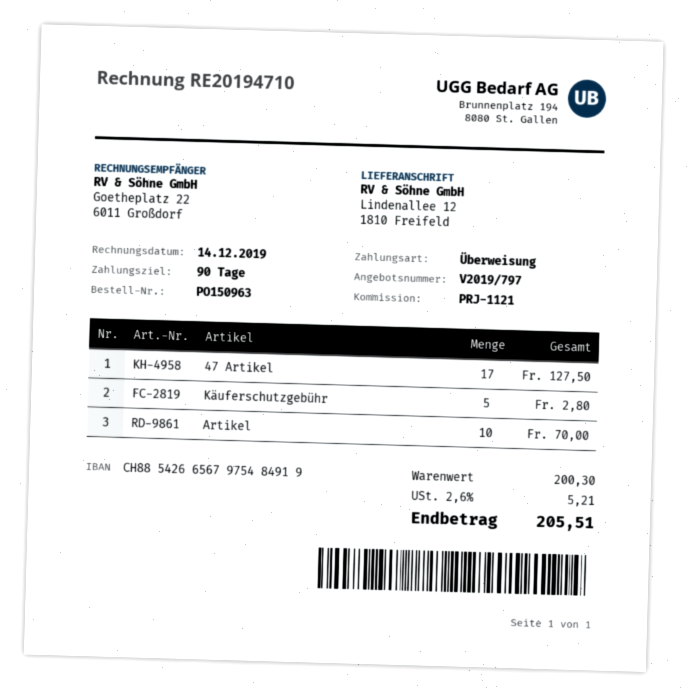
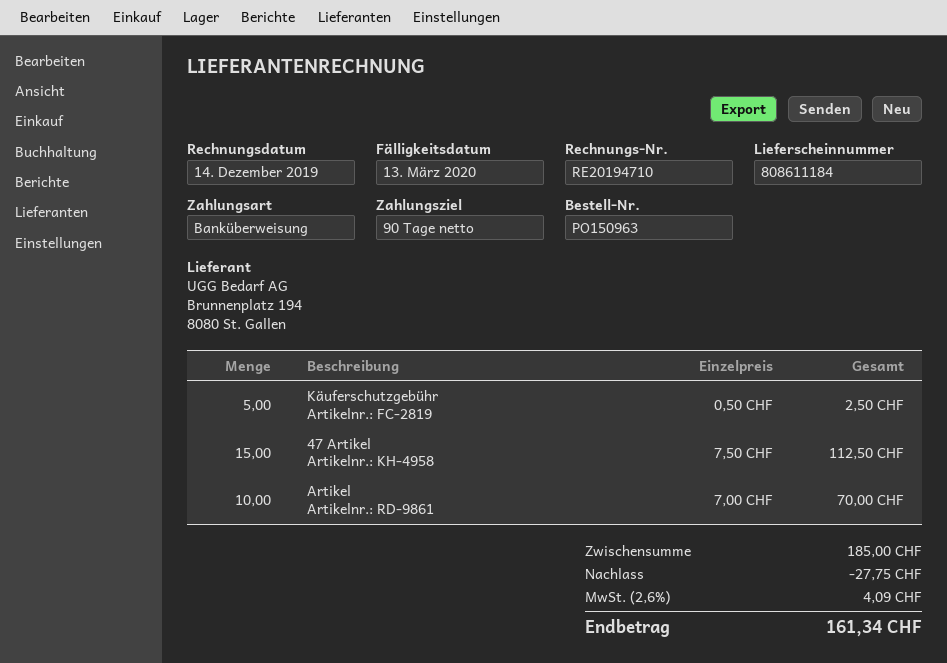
47 Artikel: 17 for 127.50 -> 15 for 112.50
Käuferschutzgebühr: 5 for 2.80 -> 5 for 2.50
subtotal: 200.30 -> 185.00
discount: none -> 27.75
tax: 2.6% = 5.21 -> 2.6% = 4.09
total: 205.51 -> 161.34

